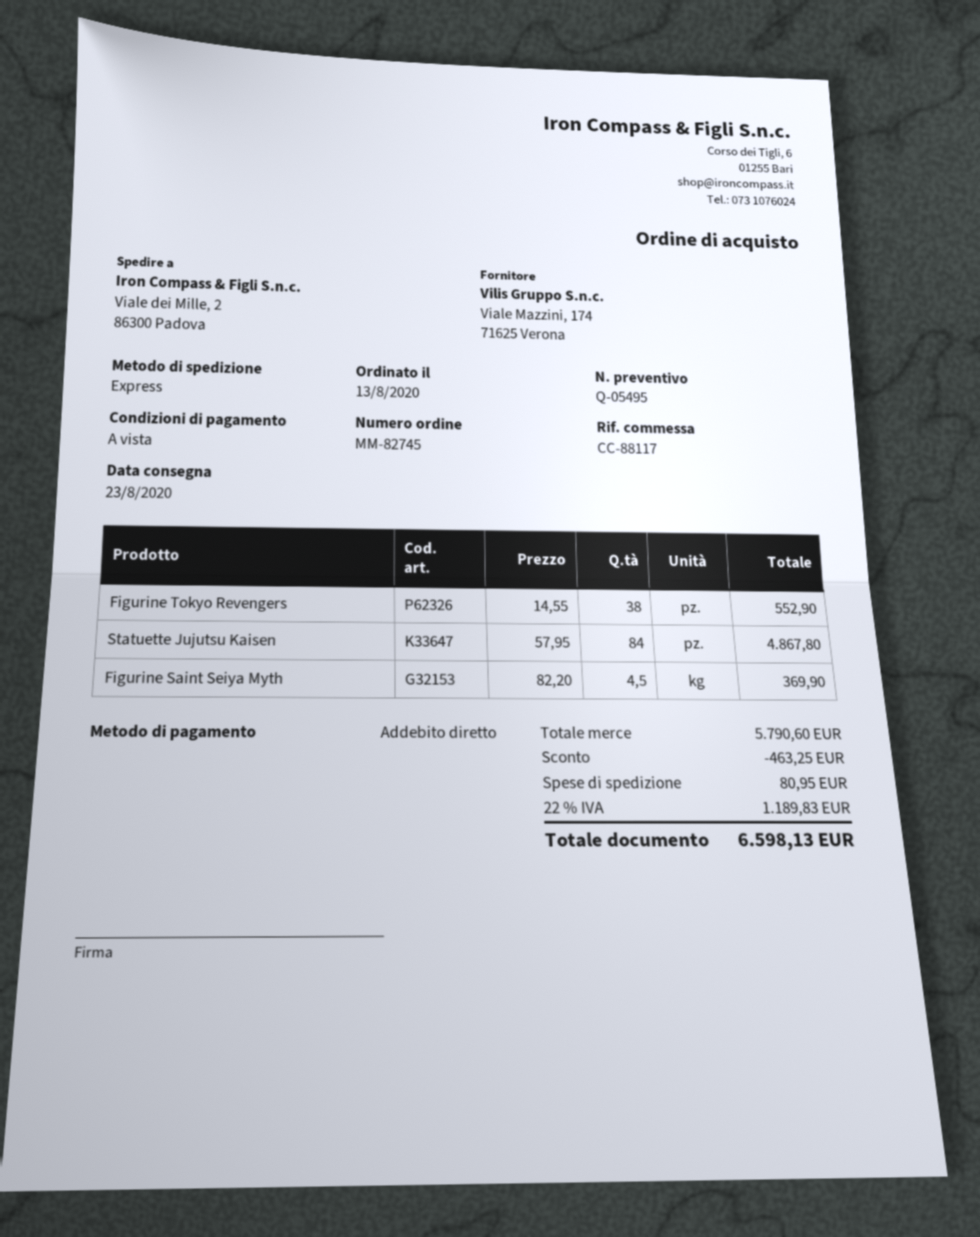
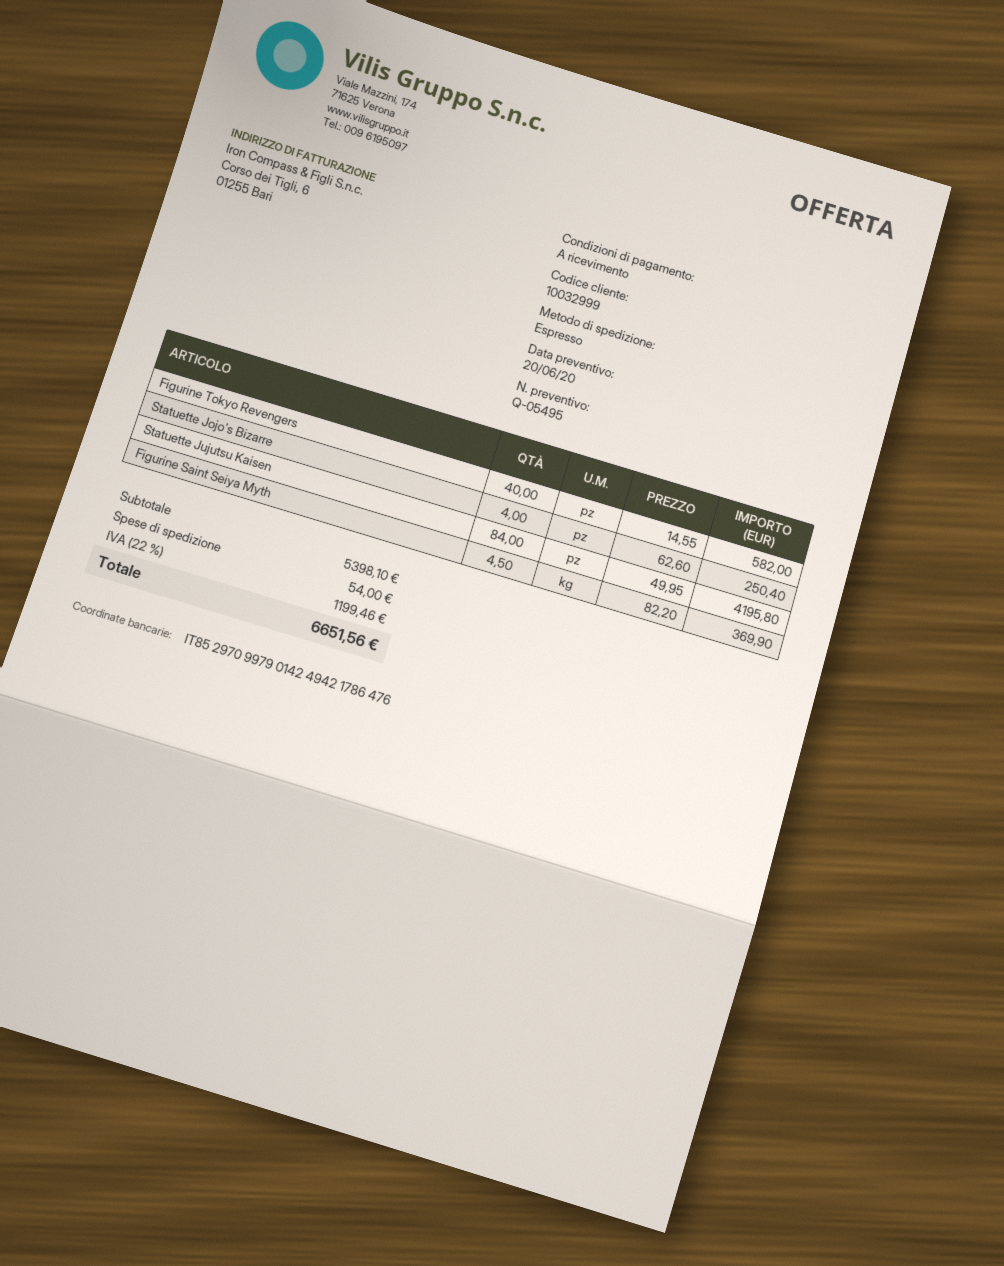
Figurine Tokyo Revengers: 38 x 14.55 = 552.90 -> 40 x 14.55 = 582.00
Statuette Jujutsu Kaisen: 84 x 57.95 = 4867.80 -> 84 x 49.95 = 4195.80
Statuette Jojo's Bizarre: none -> 4 x 62.60 = 250.40
subtotal: 5790.60 -> 5398.10
discount: 463.25 -> none
shipping: 80.95 -> 54.00
tax: 22% = 1189.83 -> 22% = 1199.46
total: 6598.13 -> 6651.56

